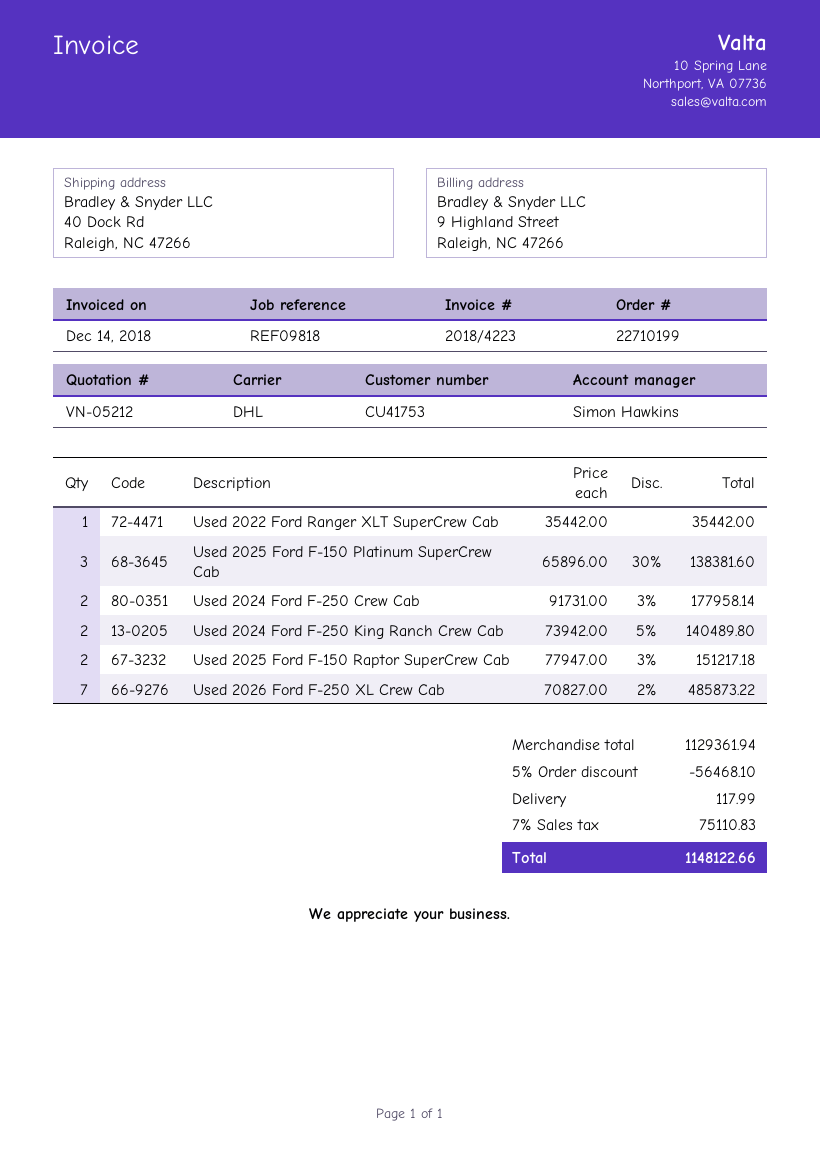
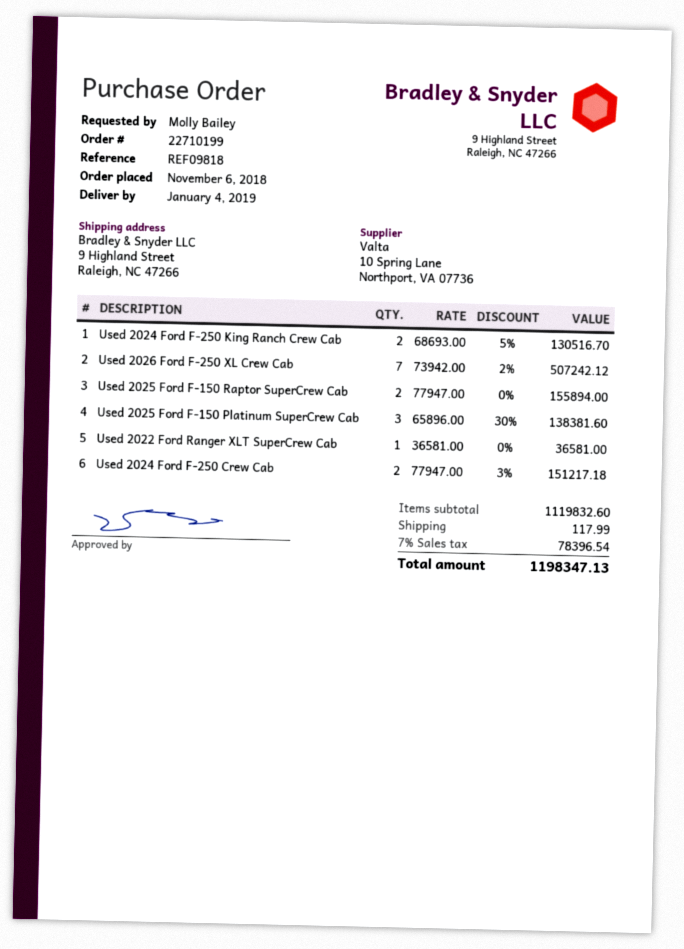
ship to: 40 Dock Rd, Raleigh, NC 47266 -> 9 Highland Street, Raleigh, NC 47266
Used 2022 Ford Ranger XLT SuperCrew Cab: 1 x 35442.00 = 35442.00 -> 1 x 36581.00 = 36581.00
Used 2024 Ford F-250 Crew Cab: 2 x 91731.00 - 3% = 177958.14 -> 2 x 77947.00 - 3% = 151217.18
Used 2024 Ford F-250 King Ranch Crew Cab: 2 x 73942.00 - 5% = 140489.80 -> 2 x 68693.00 - 5% = 130516.70
Used 2025 Ford F-150 Raptor SuperCrew Cab: 2 x 77947.00 - 3% = 151217.18 -> 2 x 77947.00 = 155894.00
Used 2026 Ford F-250 XL Crew Cab: 7 x 70827.00 - 2% = 485873.22 -> 7 x 73942.00 - 2% = 507242.12
subtotal: 1129361.94 -> 1119832.60
discount: 5% = 56468.10 -> none
tax: 7% = 75110.83 -> 7% = 78396.54
total: 1148122.66 -> 1198347.13

